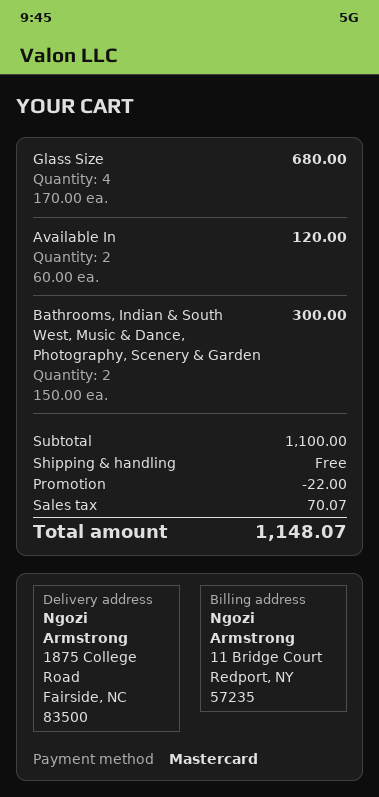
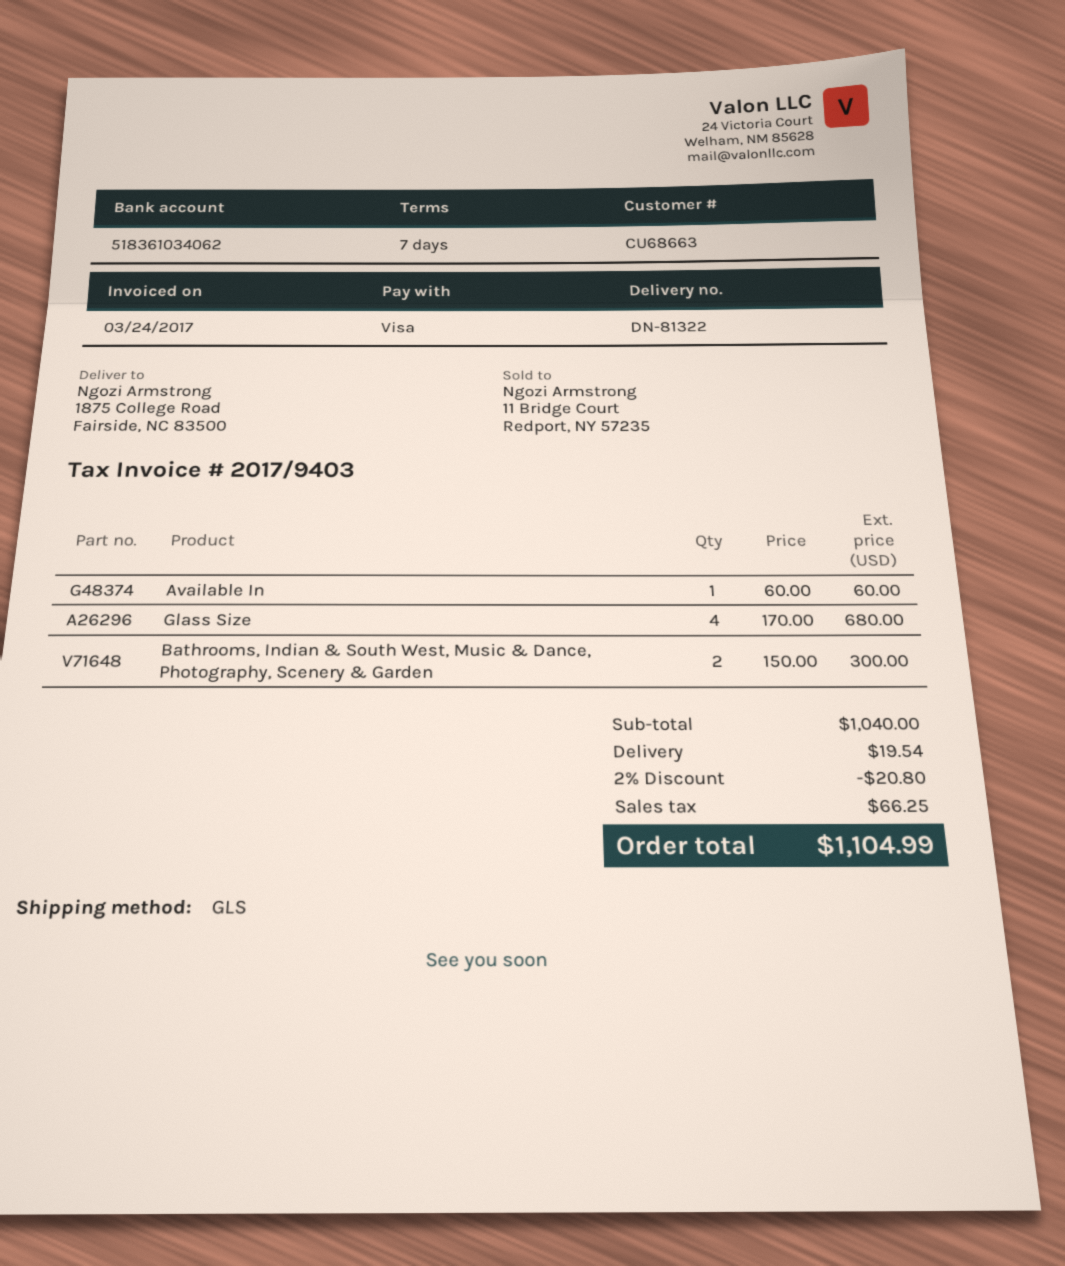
payment method: Mastercard -> Visa
Available In: 2 x 60.00 = 120.00 -> 1 x 60.00 = 60.00
subtotal: 1100.00 -> 1040.00
discount: 22.00 -> 20.80
shipping: 0.00 -> 19.54
tax: 70.07 -> 66.25
total: 1148.07 -> 1104.99

